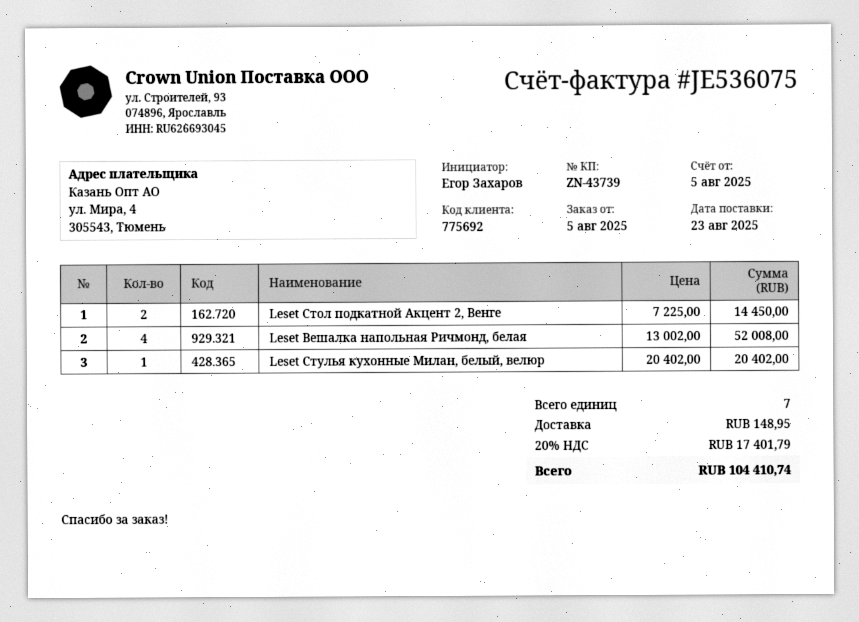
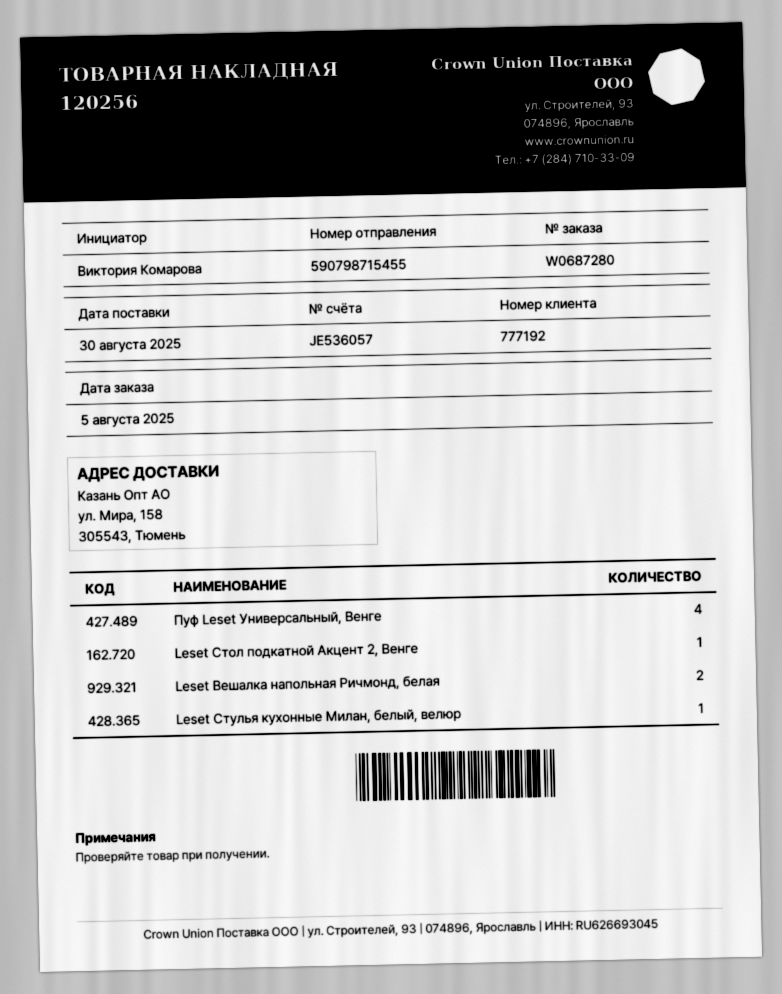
delivery date: 2025-08-23 -> 2025-08-30
invoice number: JE536075 -> JE536057
customer number: 775692 -> 777192
ordered by: Егор Захаров -> Виктория Комарова
Leset Стол подкатной Акцент 2, Венге: 2 -> 1
Leset Вешалка напольная Ричмонд, белая: 4 -> 2
Пуф Leset Универсальный, Венге: none -> 4

